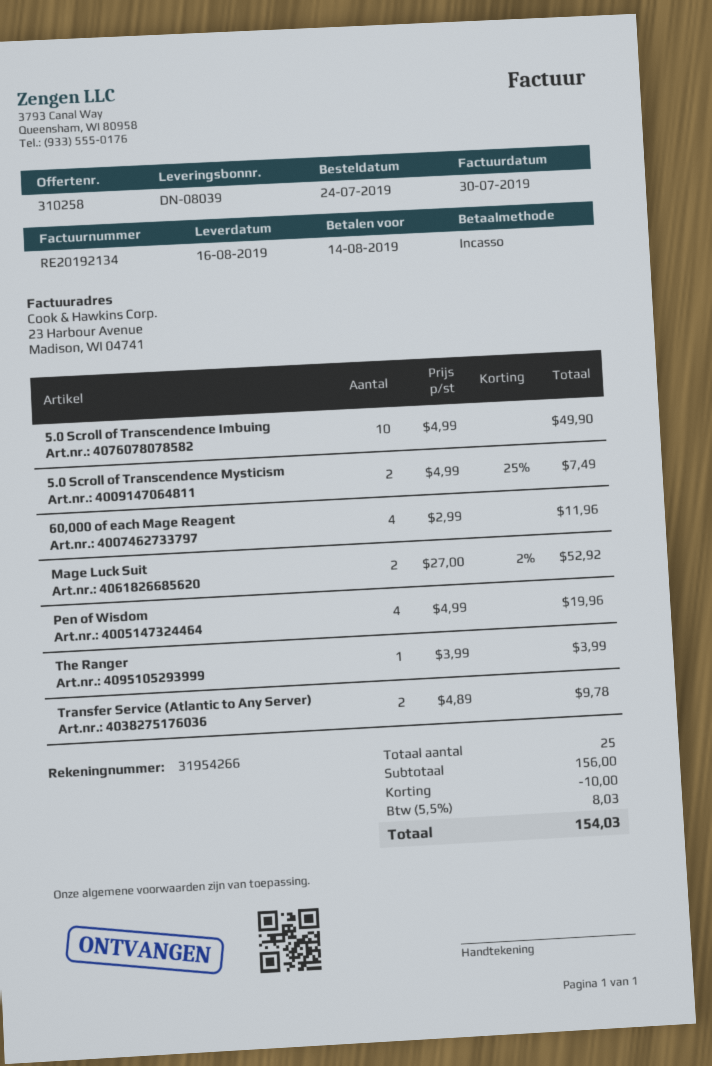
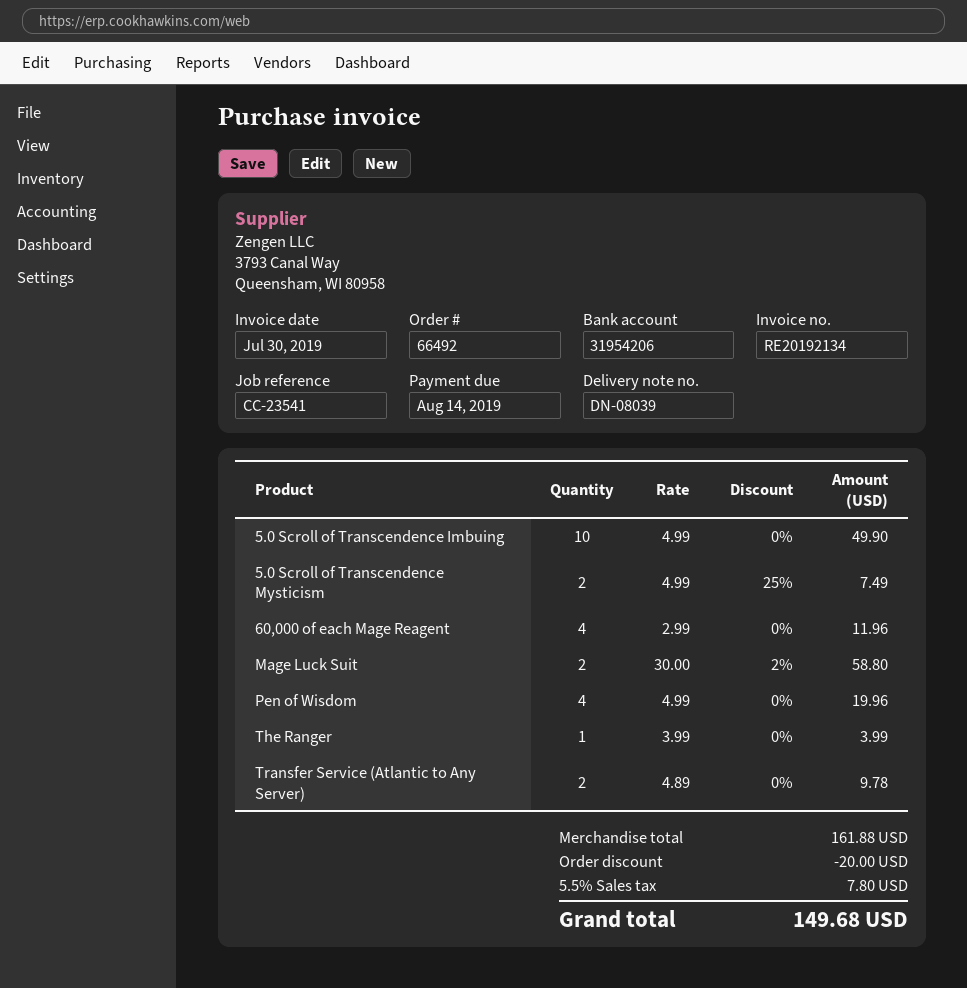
bank account: 31954266 -> 31954206
Mage Luck Suit: 2 x 27.00 - 2% = 52.92 -> 2 x 30.00 - 2% = 58.80
subtotal: 156.00 -> 161.88
discount: 10.00 -> 20.00
tax: 5.5% = 8.03 -> 5.5% = 7.80
total: 154.03 -> 149.68

